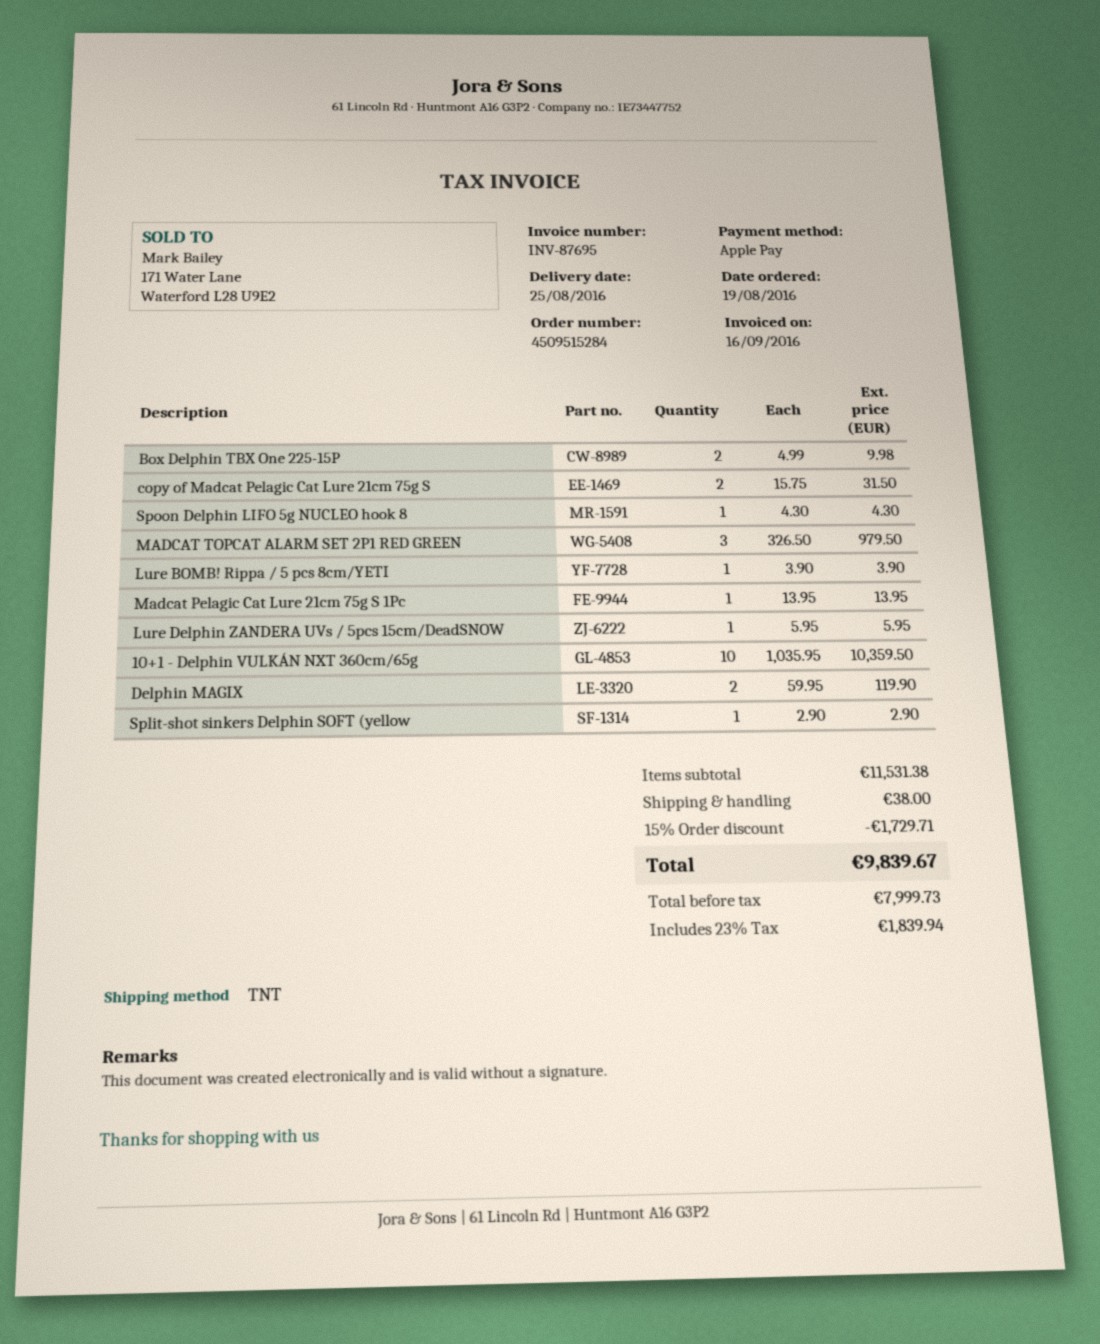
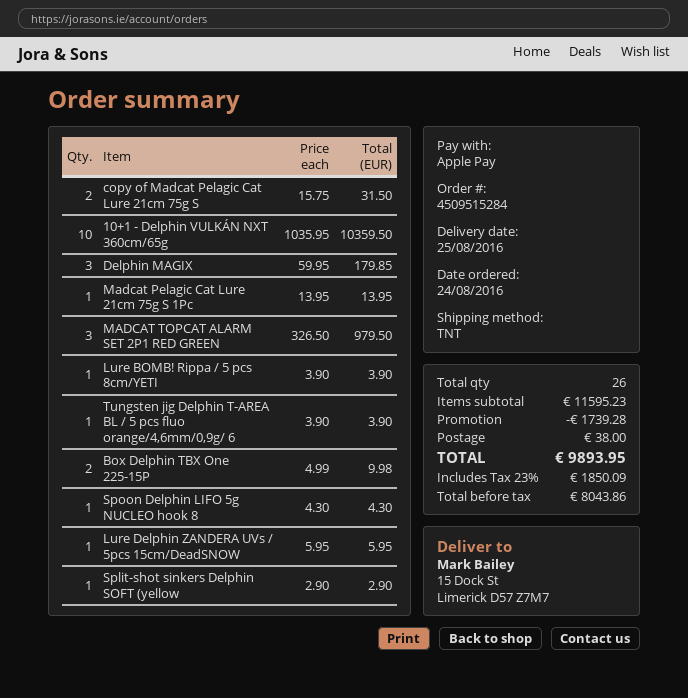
order date: 2016-08-19 -> 2016-08-24
Delphin MAGIX: 2 x 59.95 = 119.90 -> 3 x 59.95 = 179.85
Tungsten jig Delphin T-AREA BL / 5 pcs fluo orange/4,6mm/0,9g/ 6: none -> 1 x 3.90 = 3.90
subtotal: 11531.38 -> 11595.23
discount: 1729.71 -> 1739.28
net: 7999.73 -> 8043.86
tax: 23% = 1839.94 -> 23% = 1850.09
total: 9839.67 -> 9893.95

